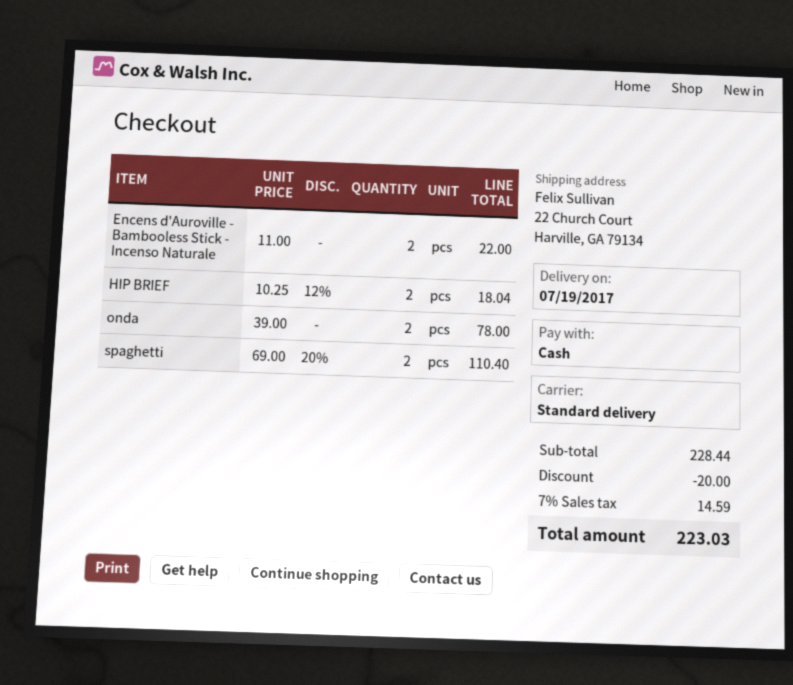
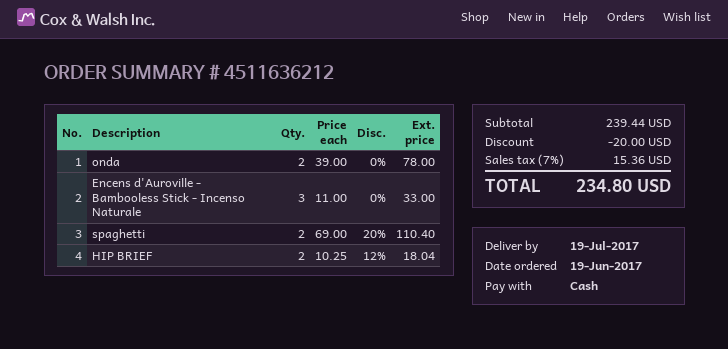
Encens d'Auroville - Bambooless Stick - Incenso Naturale: 2 x 11.00 = 22.00 -> 3 x 11.00 = 33.00
subtotal: 228.44 -> 239.44
tax: 7% = 14.59 -> 7% = 15.36
total: 223.03 -> 234.80

